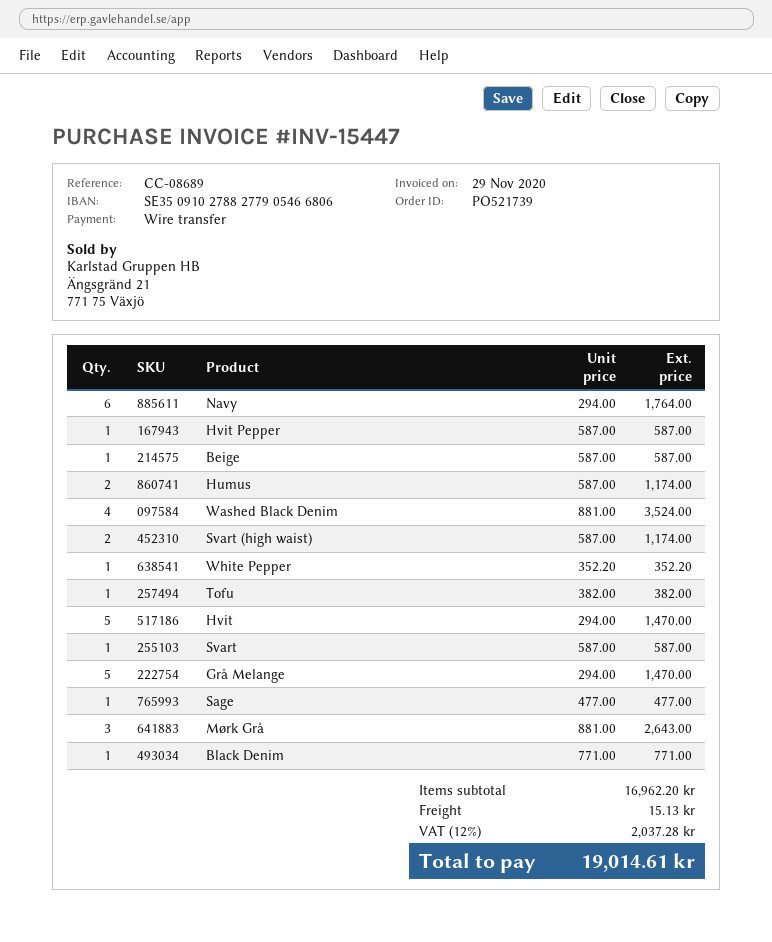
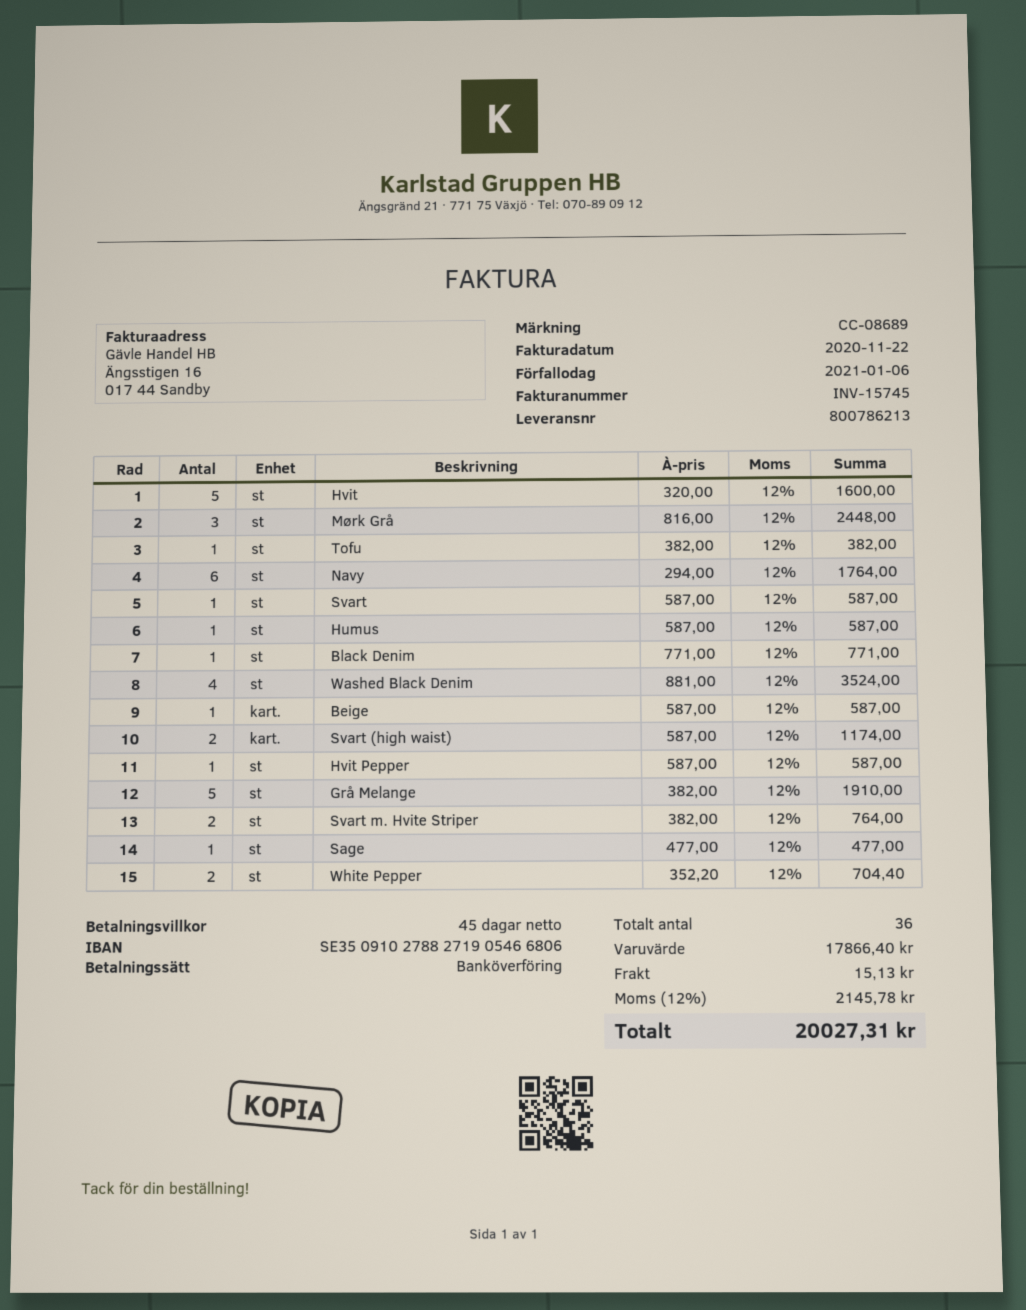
invoice number: INV-15447 -> INV-15745
invoice date: 2020-11-29 -> 2020-11-22
bank account: SE3509102788277905466806 -> SE3509102788271905466806
Humus: 2 x 587.00 = 1174.00 -> 1 x 587.00 = 587.00
White Pepper: 1 x 352.20 = 352.20 -> 2 x 352.20 = 704.40
Hvit: 5 x 294.00 = 1470.00 -> 5 x 320.00 = 1600.00
Grå Melange: 5 x 294.00 = 1470.00 -> 5 x 382.00 = 1910.00
Mørk Grå: 3 x 881.00 = 2643.00 -> 3 x 816.00 = 2448.00
Svart m. Hvite Striper: none -> 2 x 382.00 = 764.00
subtotal: 16962.20 -> 17866.40
tax: 12% = 2037.28 -> 12% = 2145.78
total: 19014.61 -> 20027.31

